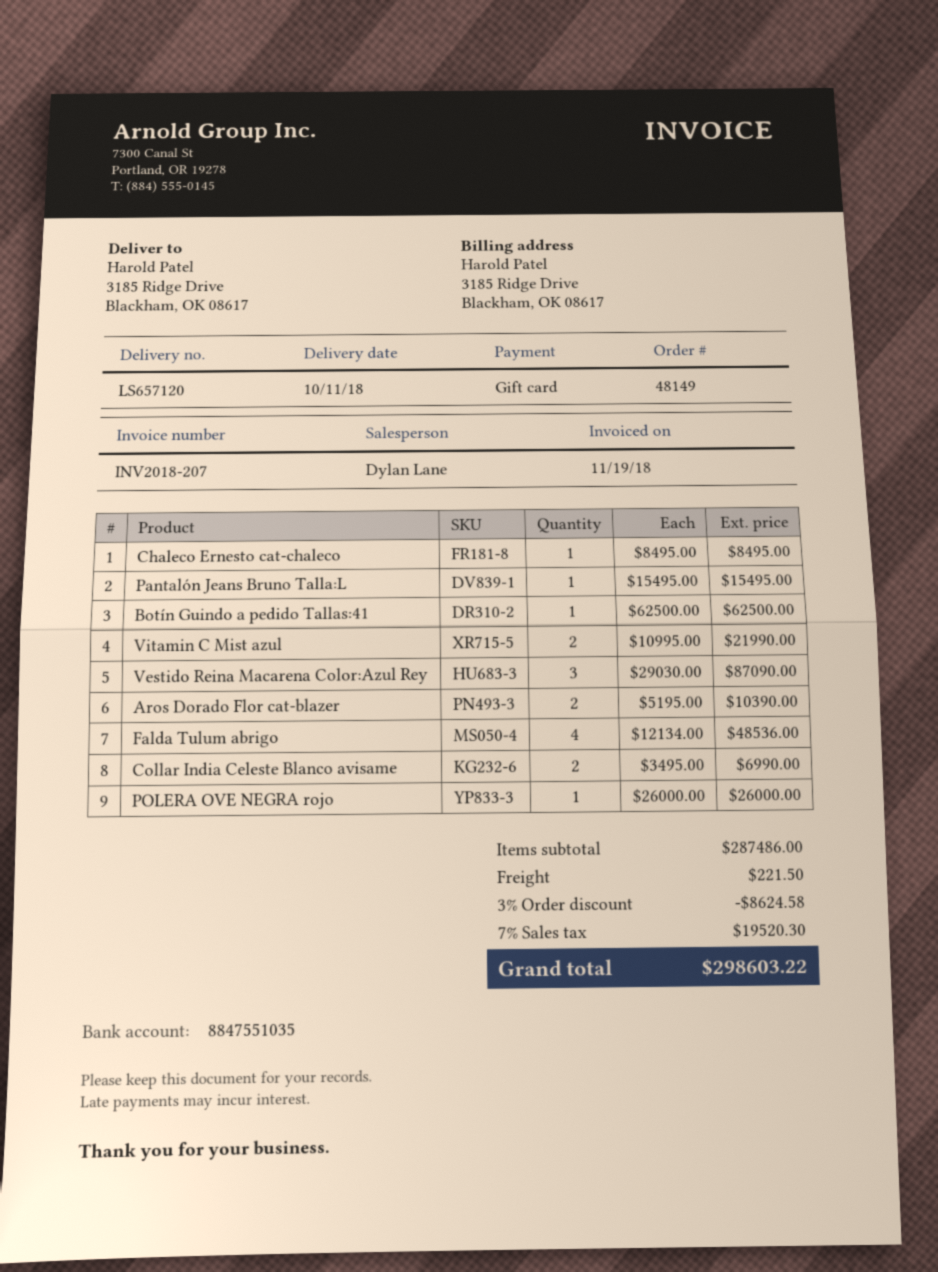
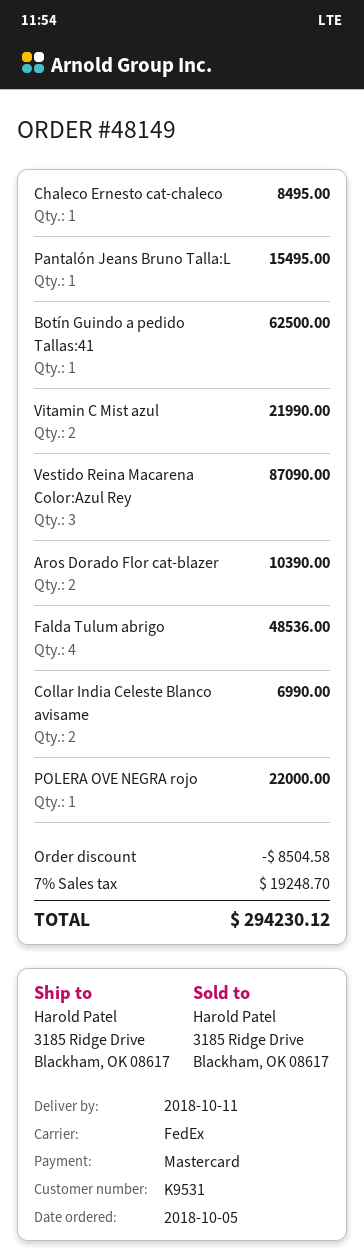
payment method: gift card -> Mastercard
POLERA OVE NEGRA rojo: 1 for 26000.00 -> 1 for 22000.00
discount: 8624.58 -> 8504.58
shipping: 221.50 -> none
tax: 7% = 19520.30 -> 7% = 19248.70
total: 298603.22 -> 294230.12

